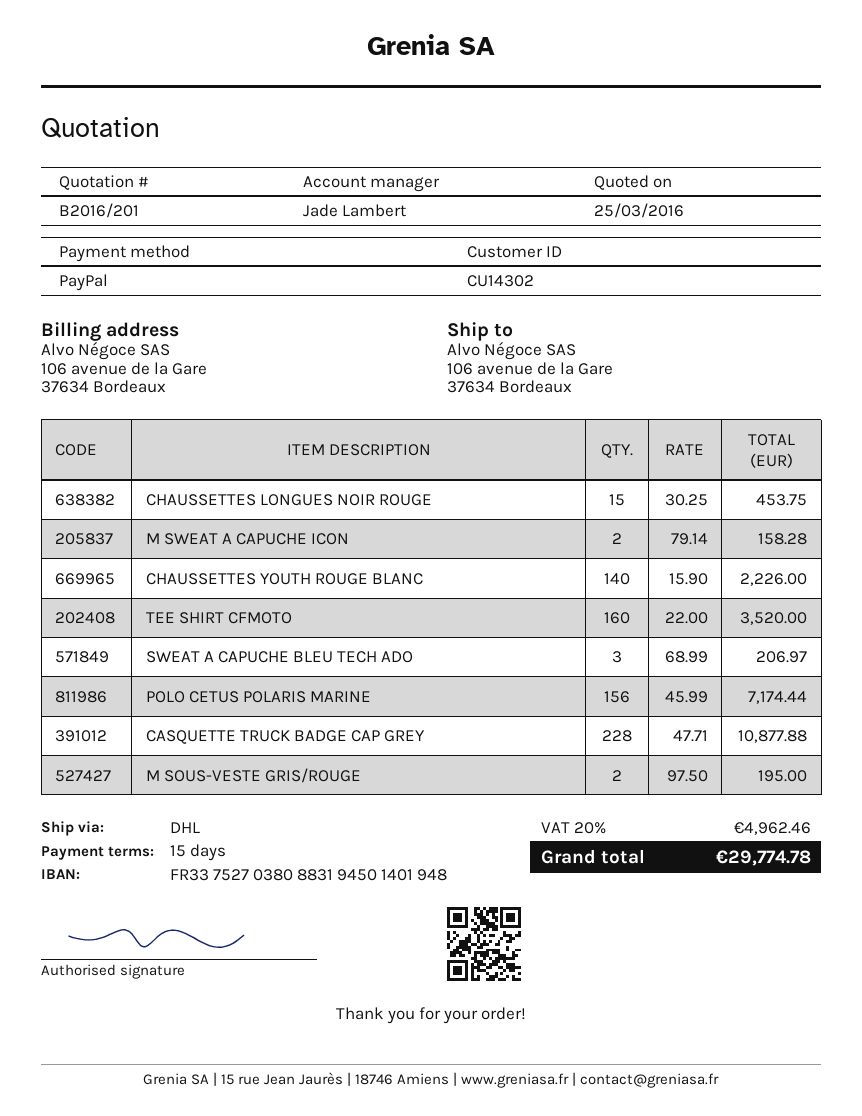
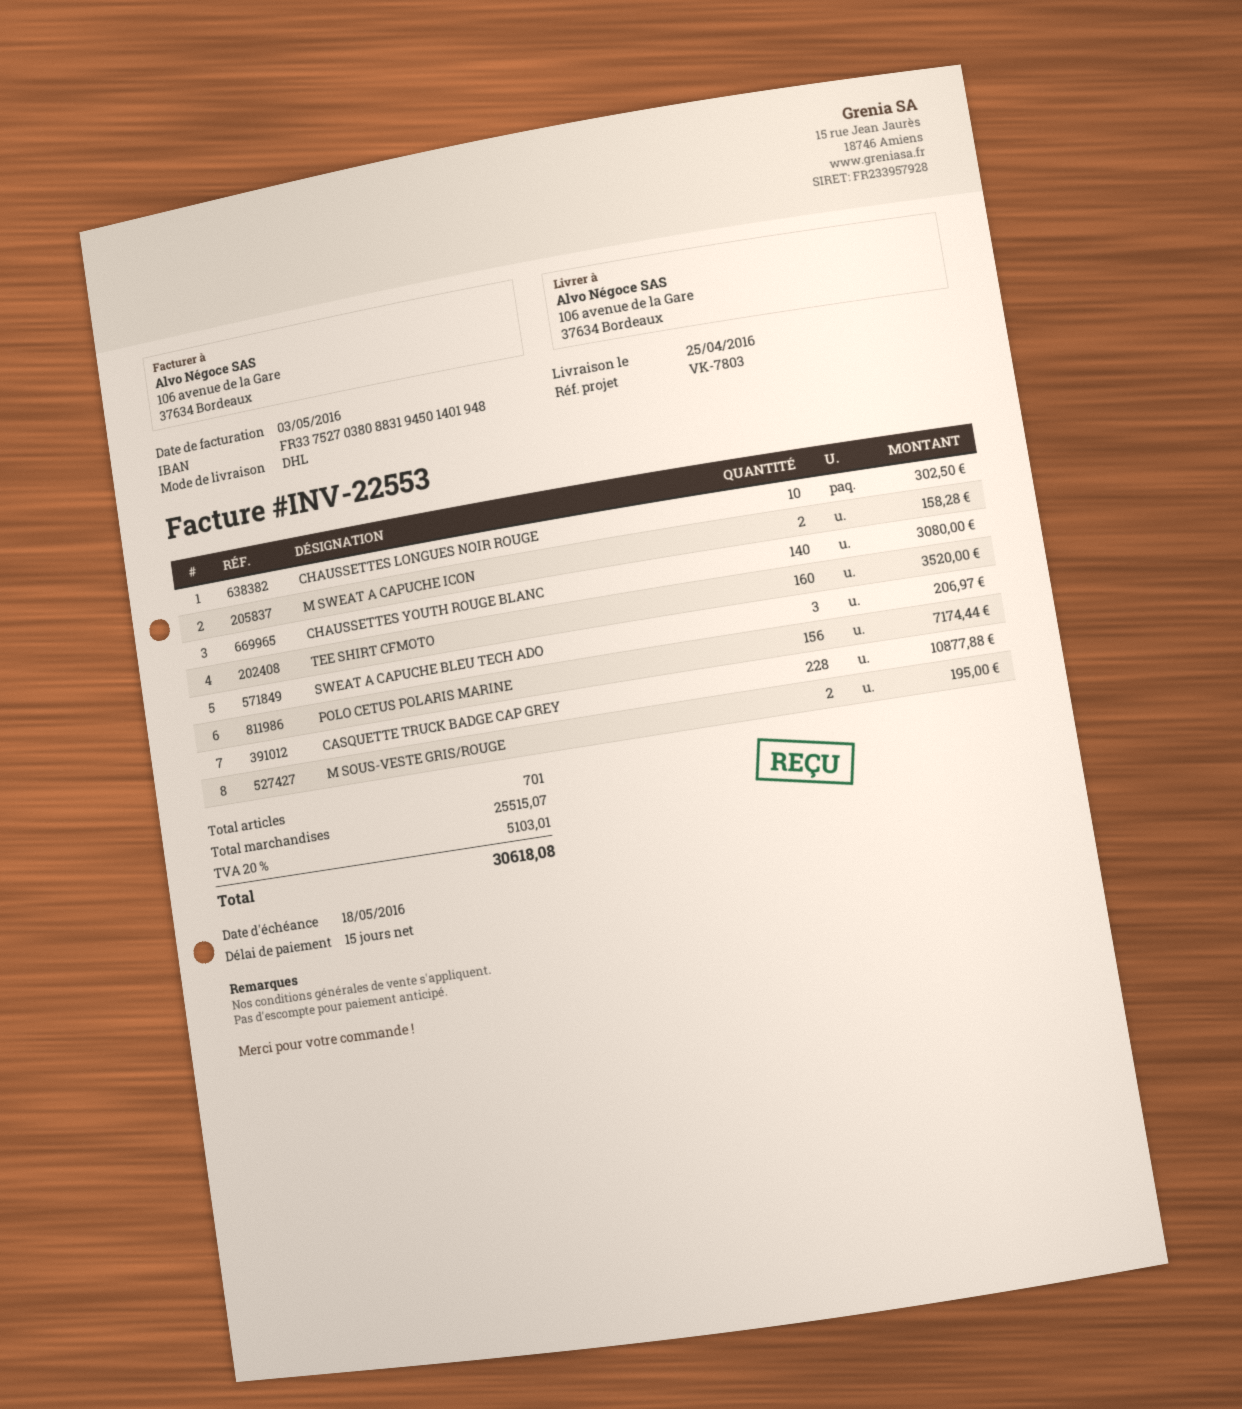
CHAUSSETTES LONGUES NOIR ROUGE: 15 for 453.75 -> 10 for 302.50
CHAUSSETTES YOUTH ROUGE BLANC: 140 for 2226.00 -> 140 for 3080.00
tax: 20% = 4962.46 -> 20% = 5103.01
total: 29774.78 -> 30618.08

